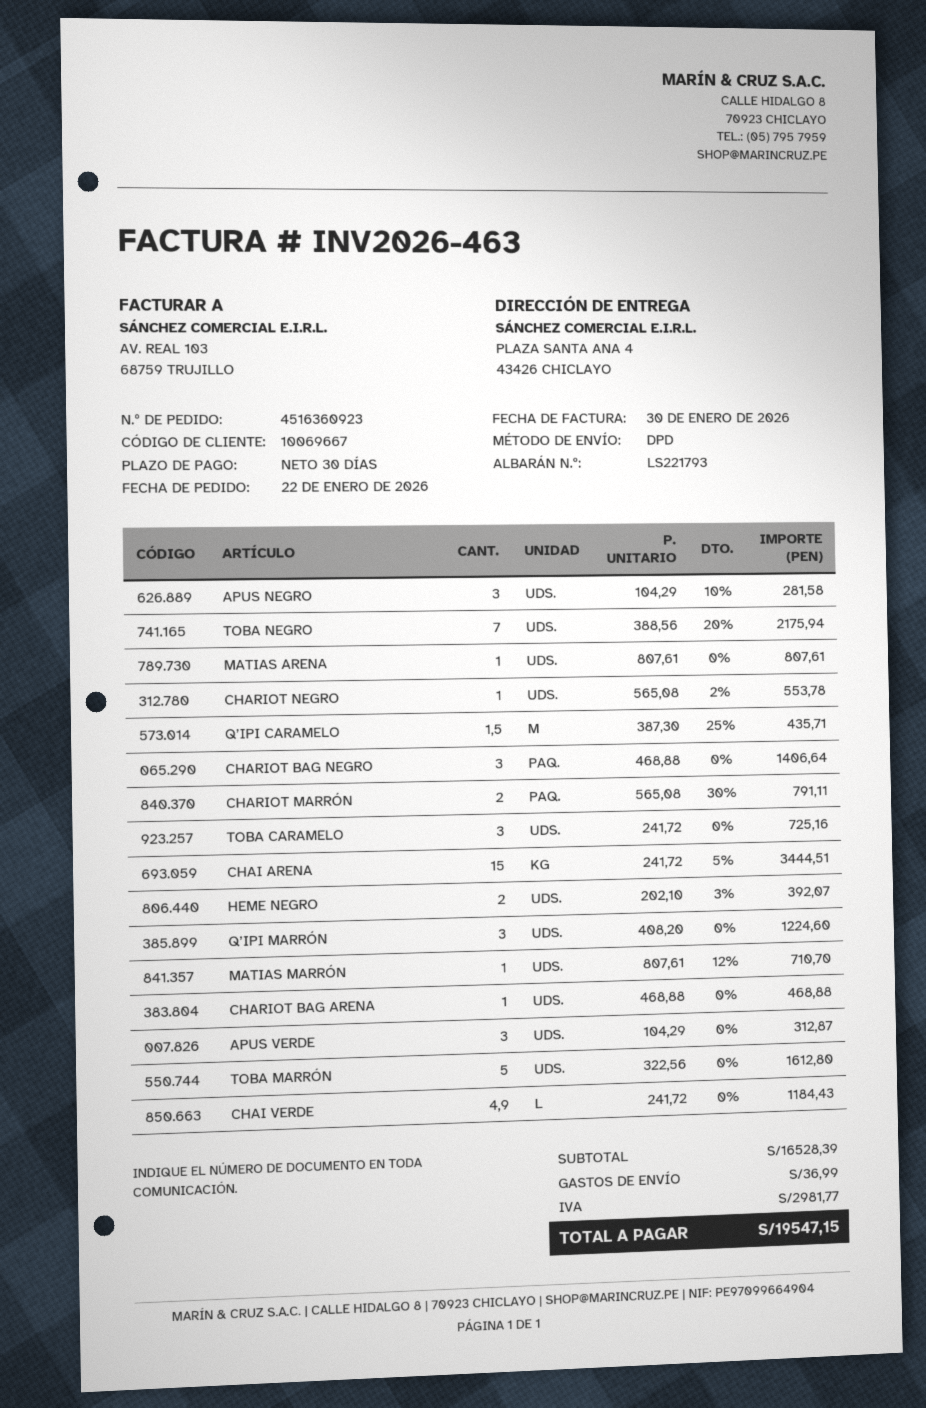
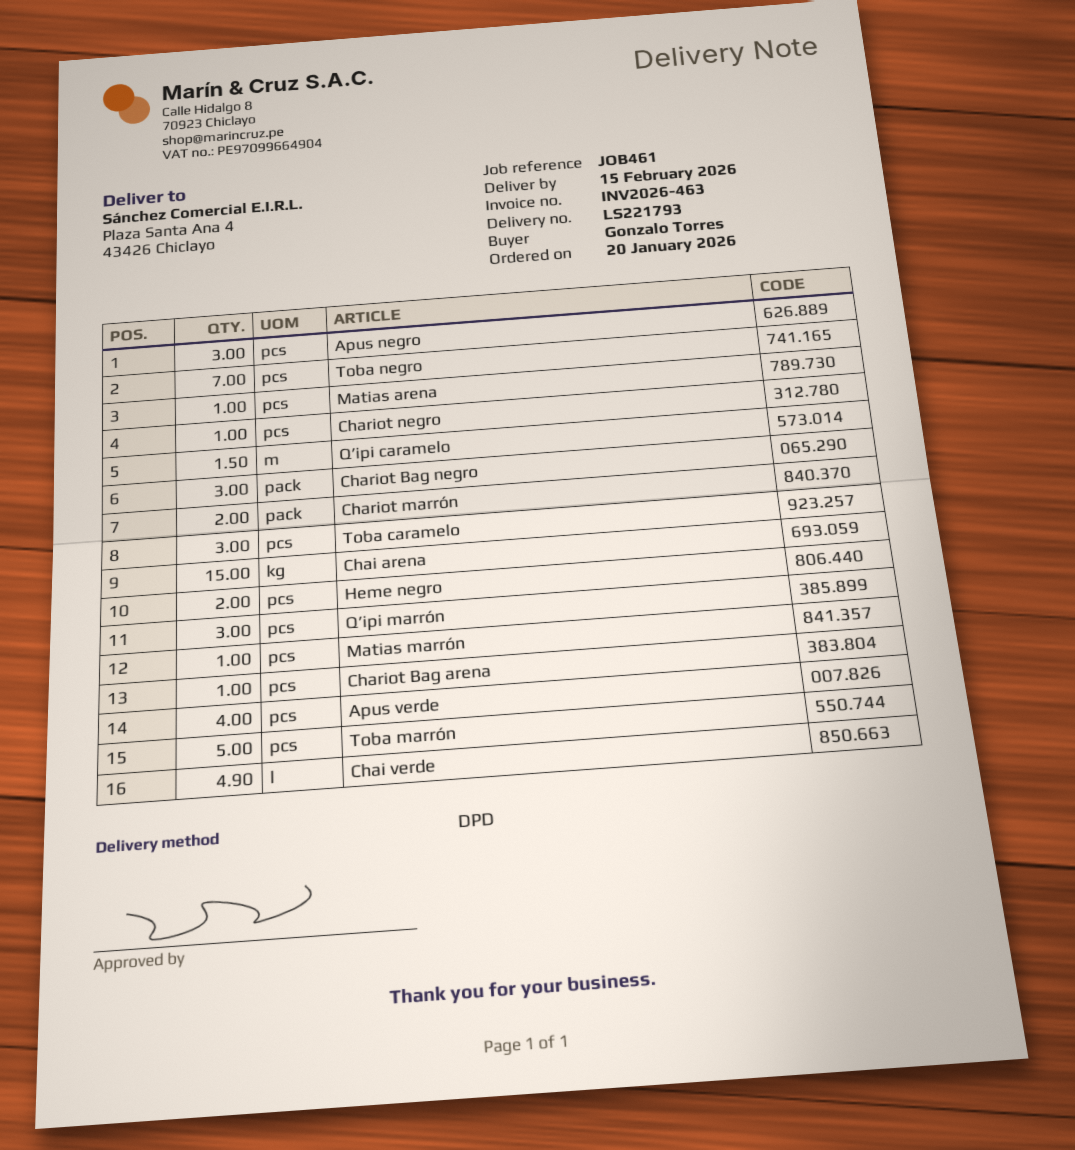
order date: 2026-01-22 -> 2026-01-20
APUS VERDE: 3 -> 4

